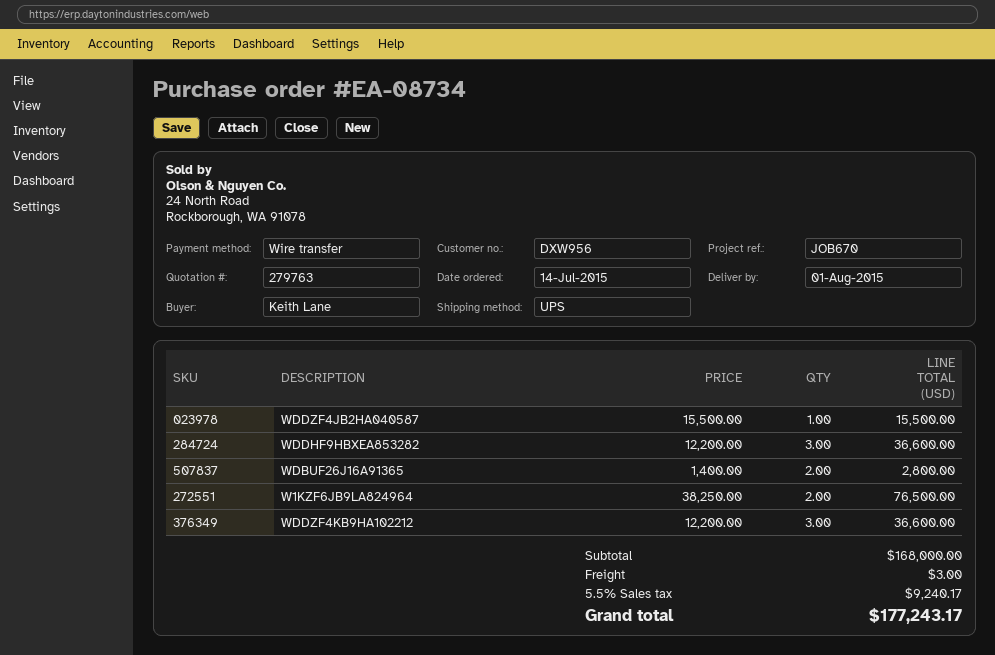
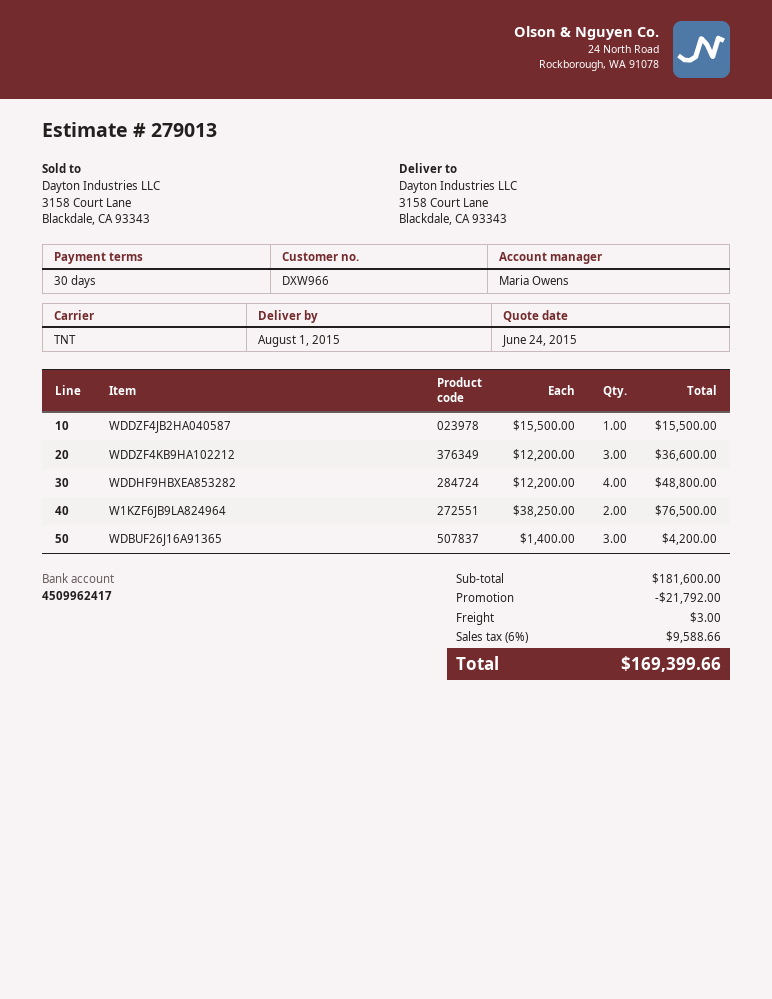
quote number: 279763 -> 279013
customer number: DXW956 -> DXW966
shipping method: UPS -> TNT
WDDHF9HBXEA853282: 3 x 12200.00 = 36600.00 -> 4 x 12200.00 = 48800.00
WDBUF26J16A91365: 2 x 1400.00 = 2800.00 -> 3 x 1400.00 = 4200.00
subtotal: 168000.00 -> 181600.00
discount: none -> 21792.00
tax: 5.5% = 9240.17 -> 6% = 9588.66
total: 177243.17 -> 169399.66

